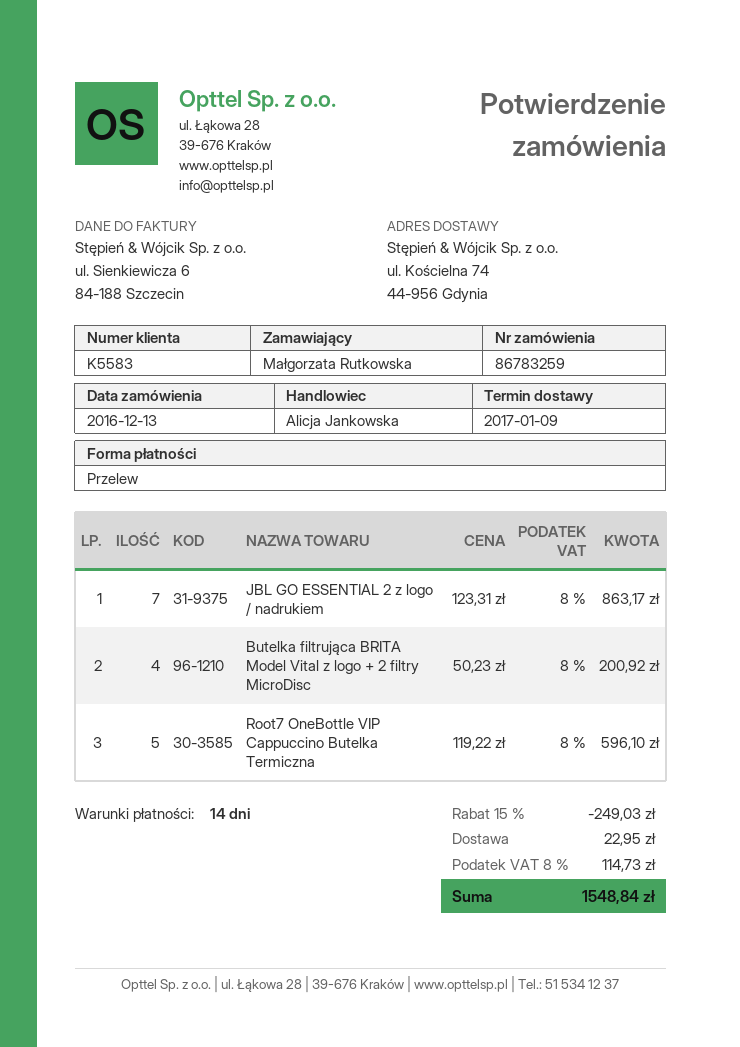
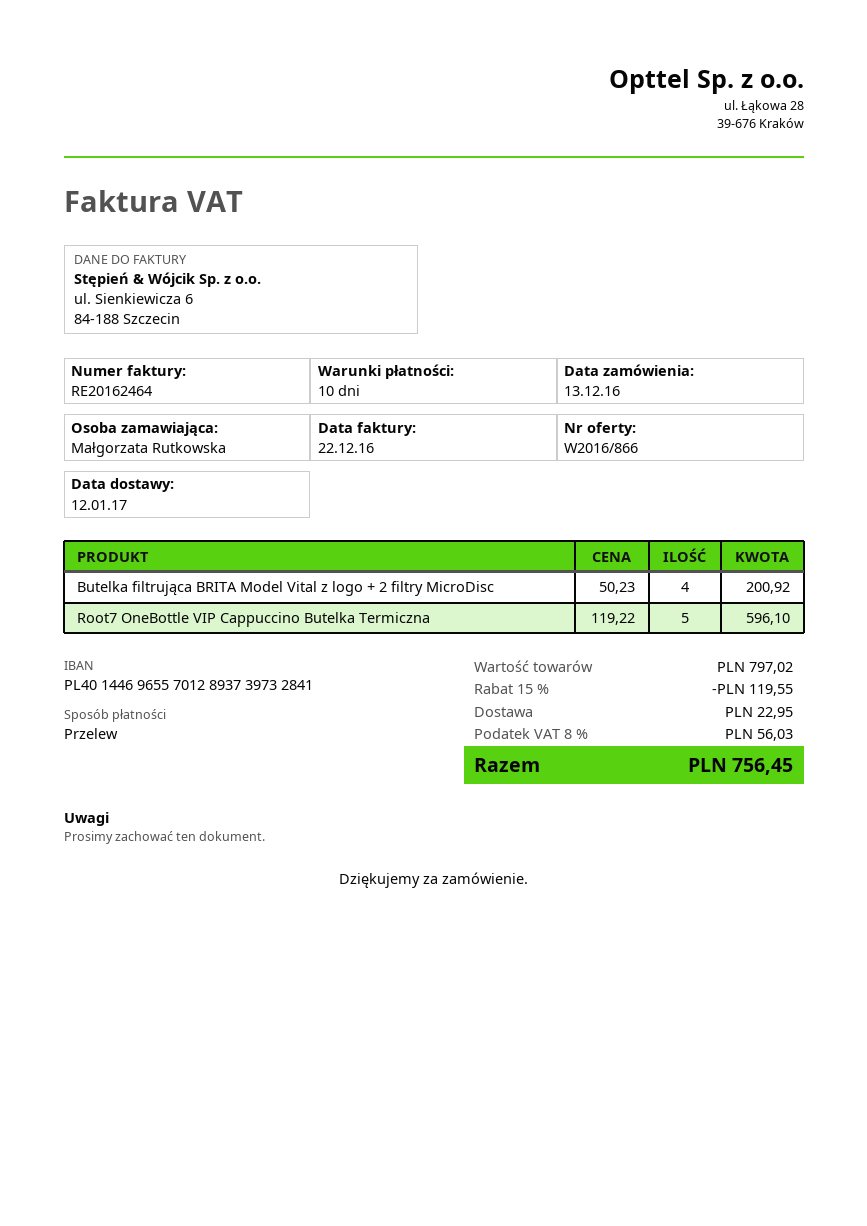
delivery date: 2017-01-09 -> 2017-01-12
payment terms: 14 days -> 10 days
JBL GO ESSENTIAL 2 z logo / nadrukiem: 7 x 123.31 = 863.17 -> none
discount: 15% = 249.03 -> 15% = 119.55
tax: 8% = 114.73 -> 8% = 56.03
total: 1548.84 -> 756.45

